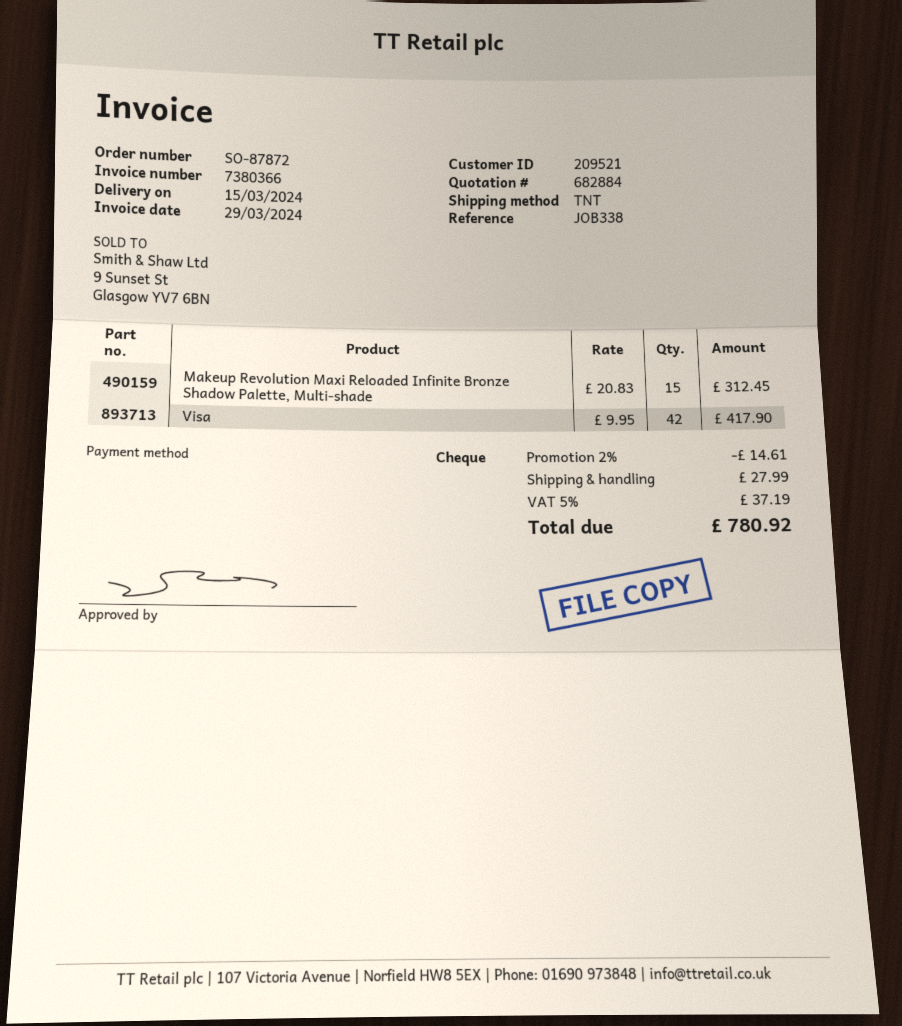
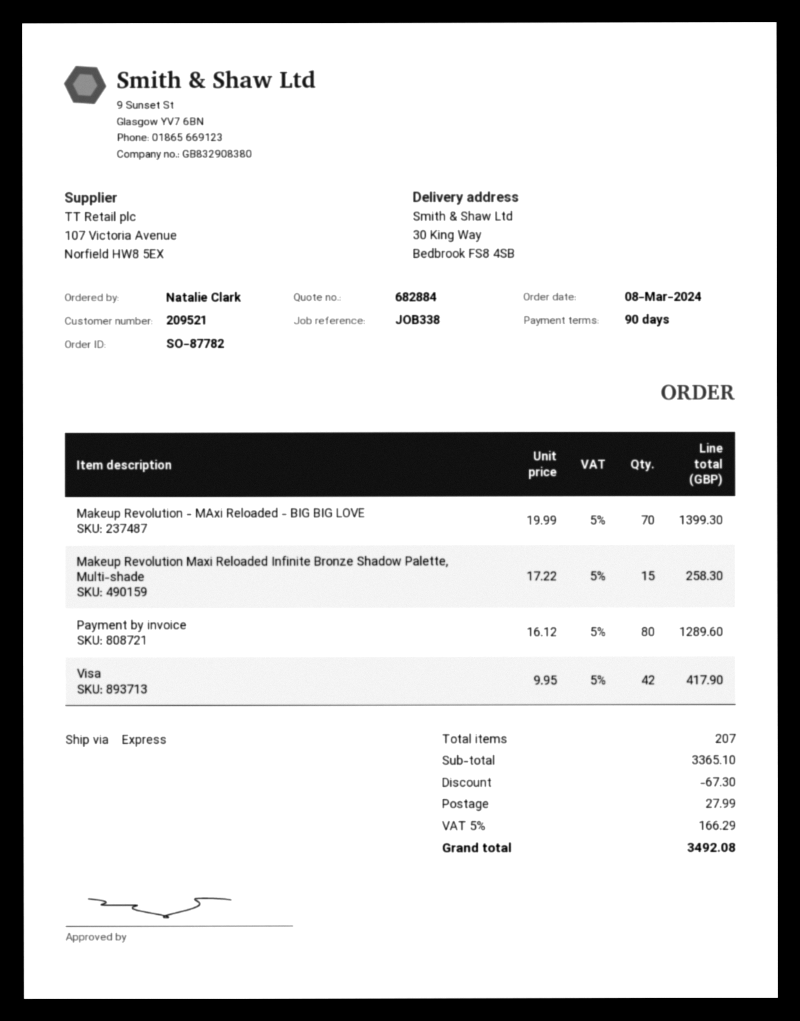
order number: SO-87872 -> SO-87782
shipping method: TNT -> express
Makeup Revolution Maxi Reloaded Infinite Bronze Shadow Palette, Multi-shade: 15 x 20.83 = 312.45 -> 15 x 17.22 = 258.30
Makeup Revolution - MAxi Reloaded - BIG BIG LOVE: none -> 70 x 19.99 = 1399.30
Payment by invoice: none -> 80 x 16.12 = 1289.60
discount: 14.61 -> 67.30
tax: 5% = 37.19 -> 5% = 166.29
total: 780.92 -> 3492.08

